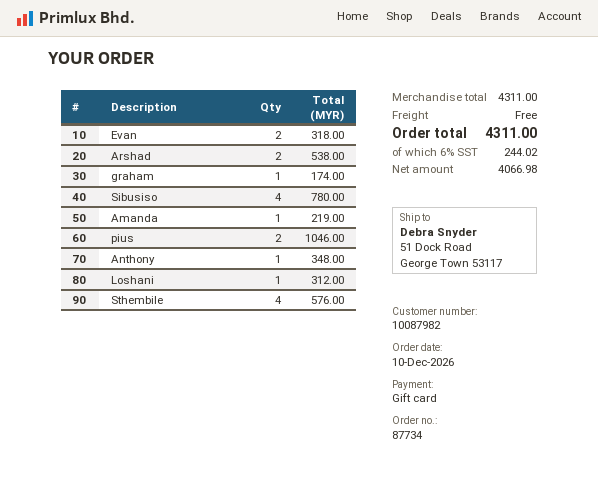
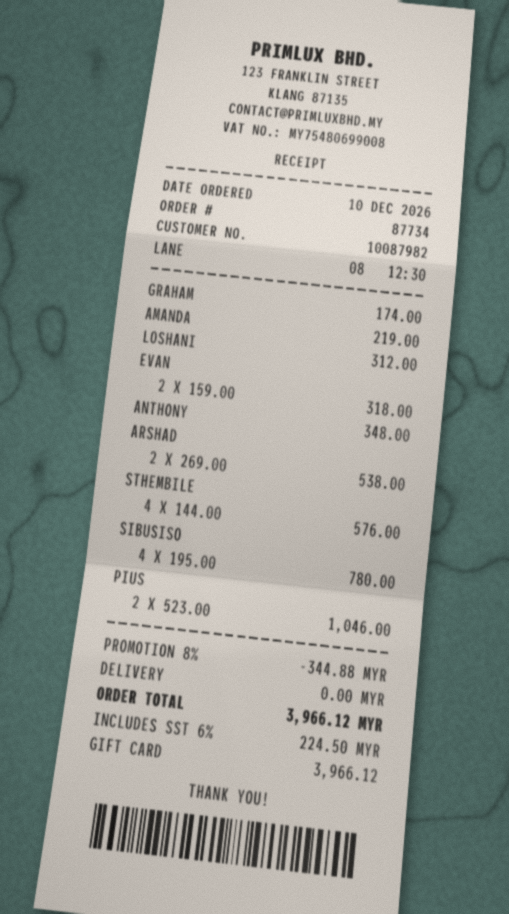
discount: none -> 8% = 344.88
tax: 6% = 244.02 -> 6% = 224.50
total: 4311.00 -> 3966.12

